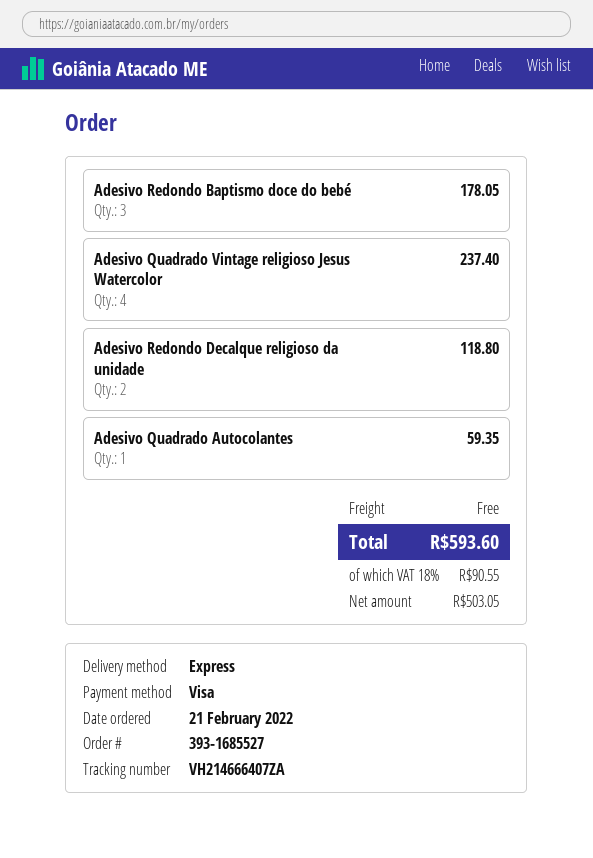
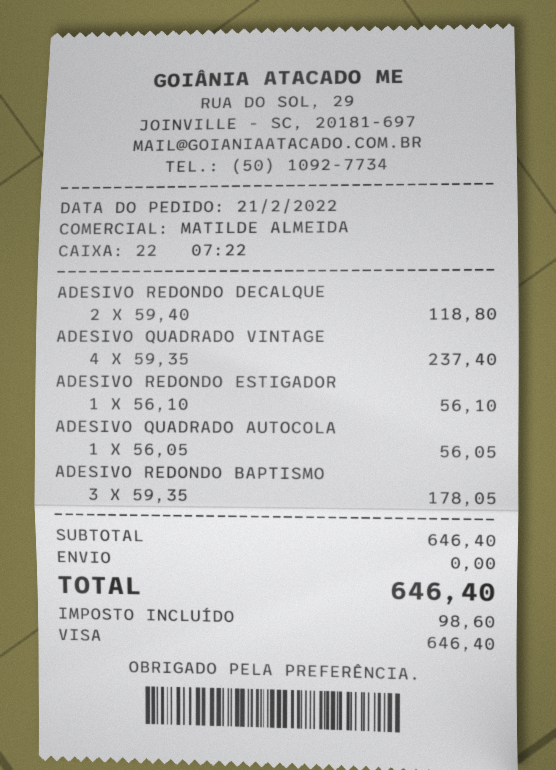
Adesivo Quadrado Autocolantes: 1 for 59.35 -> 1 for 56.05
ADESIVO REDONDO ESTIGADOR: none -> 1 for 56.10
tax: 90.55 -> 98.60
total: 593.60 -> 646.40

